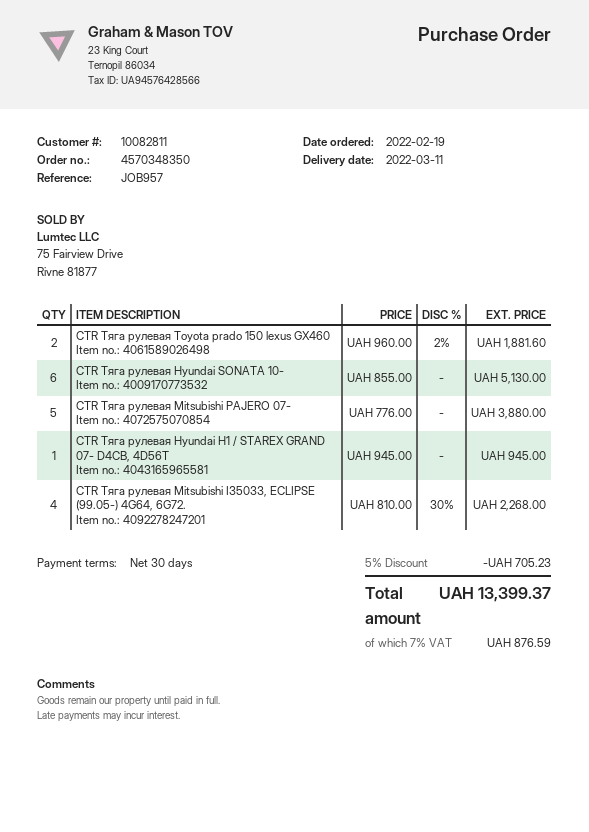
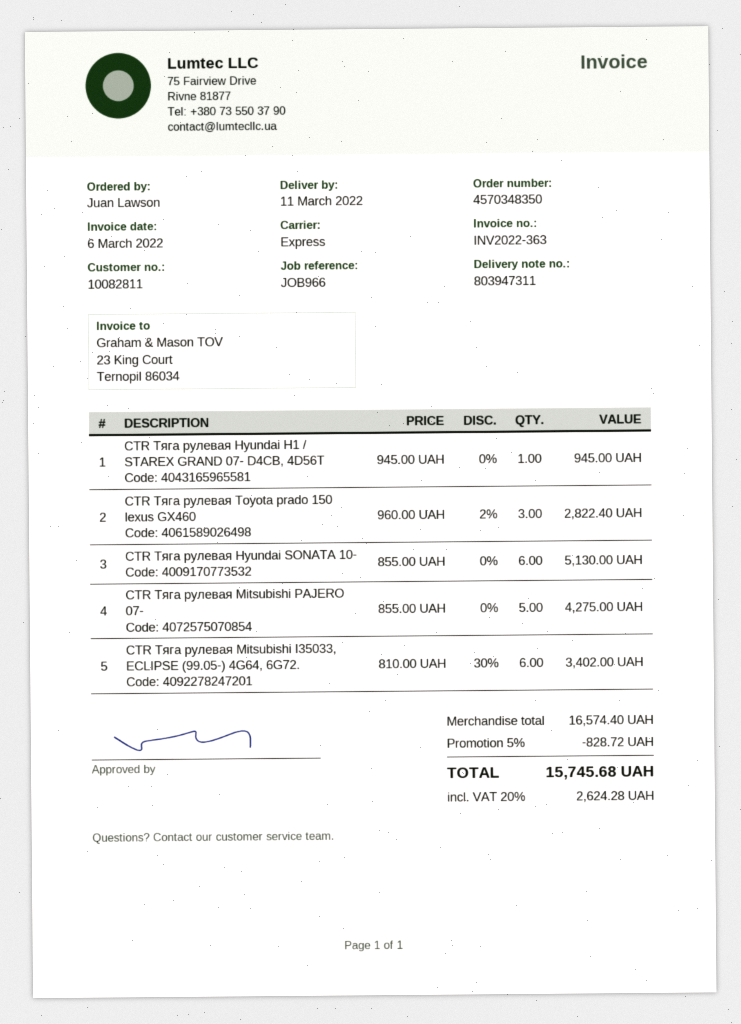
reference: JOB957 -> JOB966
CTR Тяга рулевая Toyota prado 150 lexus GX460: 2 x 960.00 - 2% = 1881.60 -> 3 x 960.00 - 2% = 2822.40
CTR Тяга рулевая Mitsubishi PAJERO 07-: 5 x 776.00 = 3880.00 -> 5 x 855.00 = 4275.00
CTR Тяга рулевая Mitsubishi I35033, ECLIPSE (99.05-) 4G64, 6G72.: 4 x 810.00 - 30% = 2268.00 -> 6 x 810.00 - 30% = 3402.00
discount: 5% = 705.23 -> 5% = 828.72
tax: 7% = 876.59 -> 20% = 2624.28
total: 13399.37 -> 15745.68

